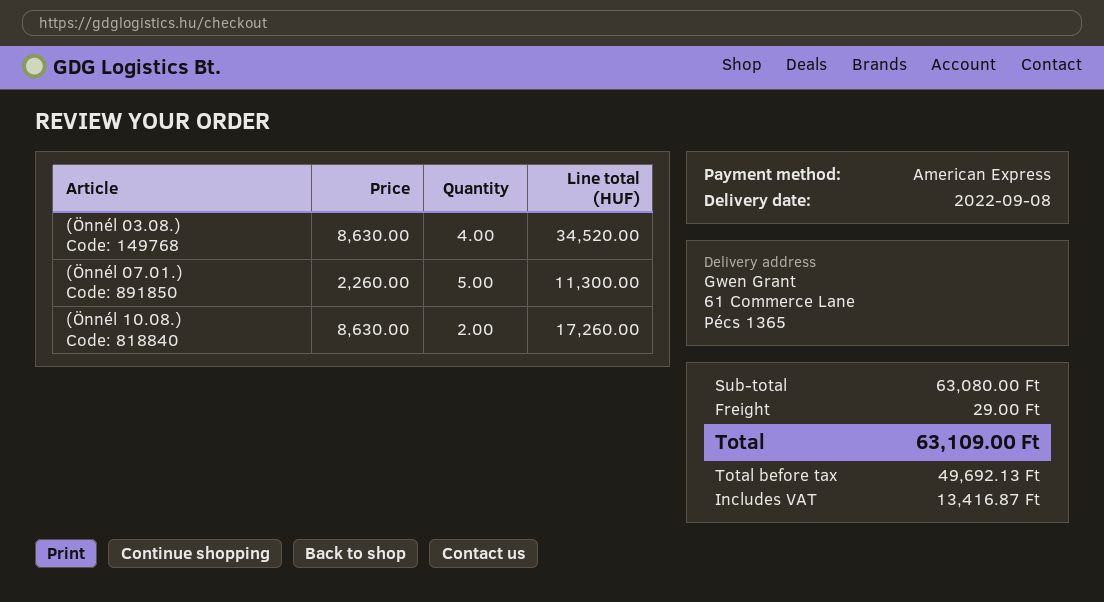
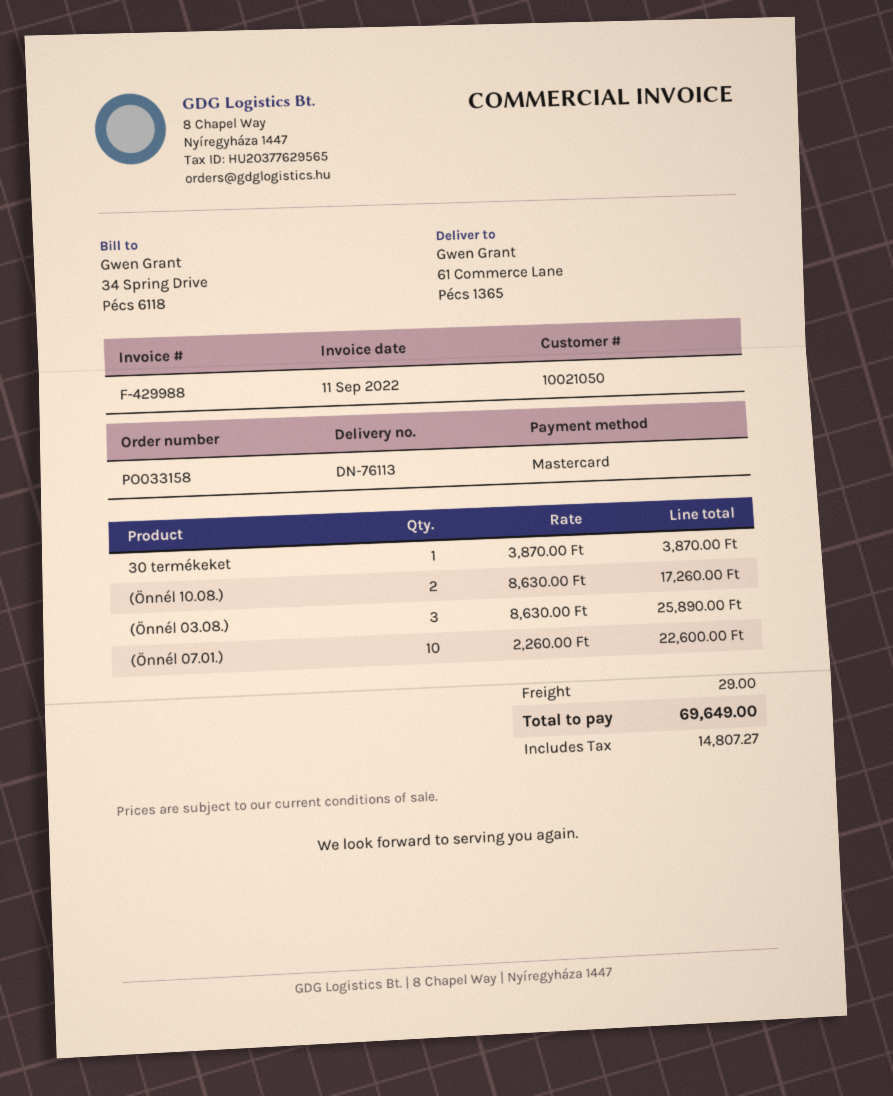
payment method: American Express -> Mastercard
(Önnél 03.08.): 4 x 8630.00 = 34520.00 -> 3 x 8630.00 = 25890.00
(Önnél 07.01.): 5 x 2260.00 = 11300.00 -> 10 x 2260.00 = 22600.00
30 termékeket: none -> 1 x 3870.00 = 3870.00
tax: 13416.87 -> 14807.27
total: 63109.00 -> 69649.00

